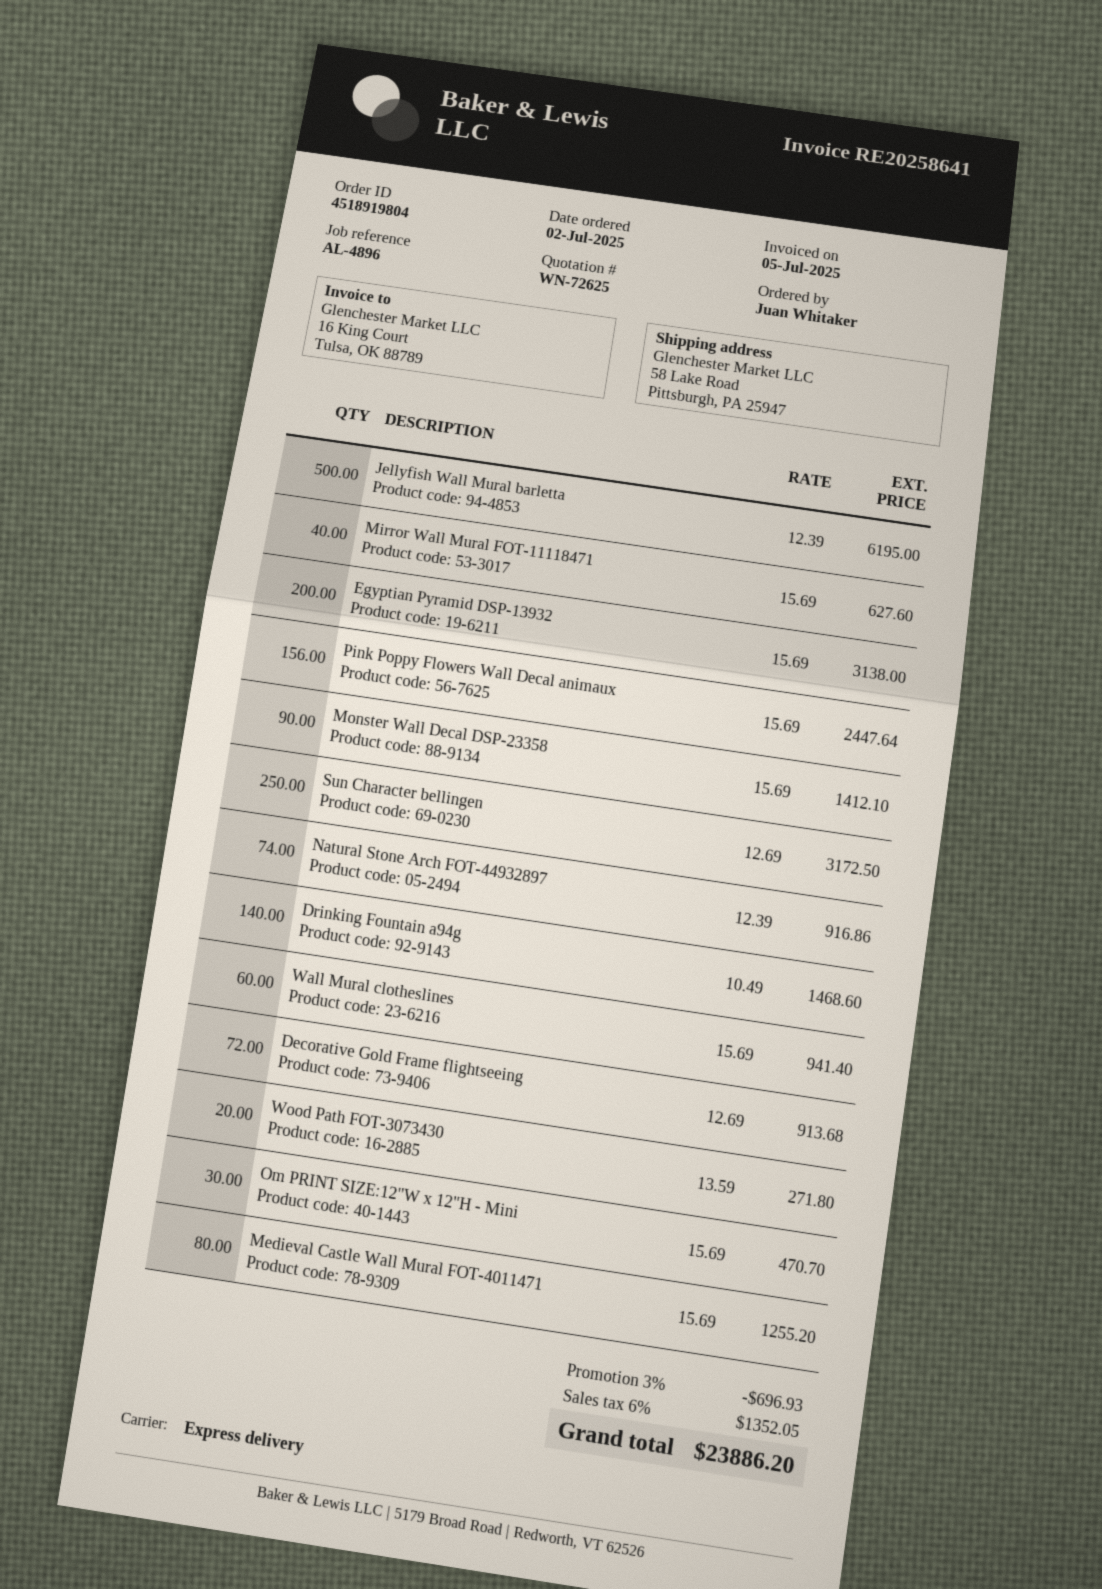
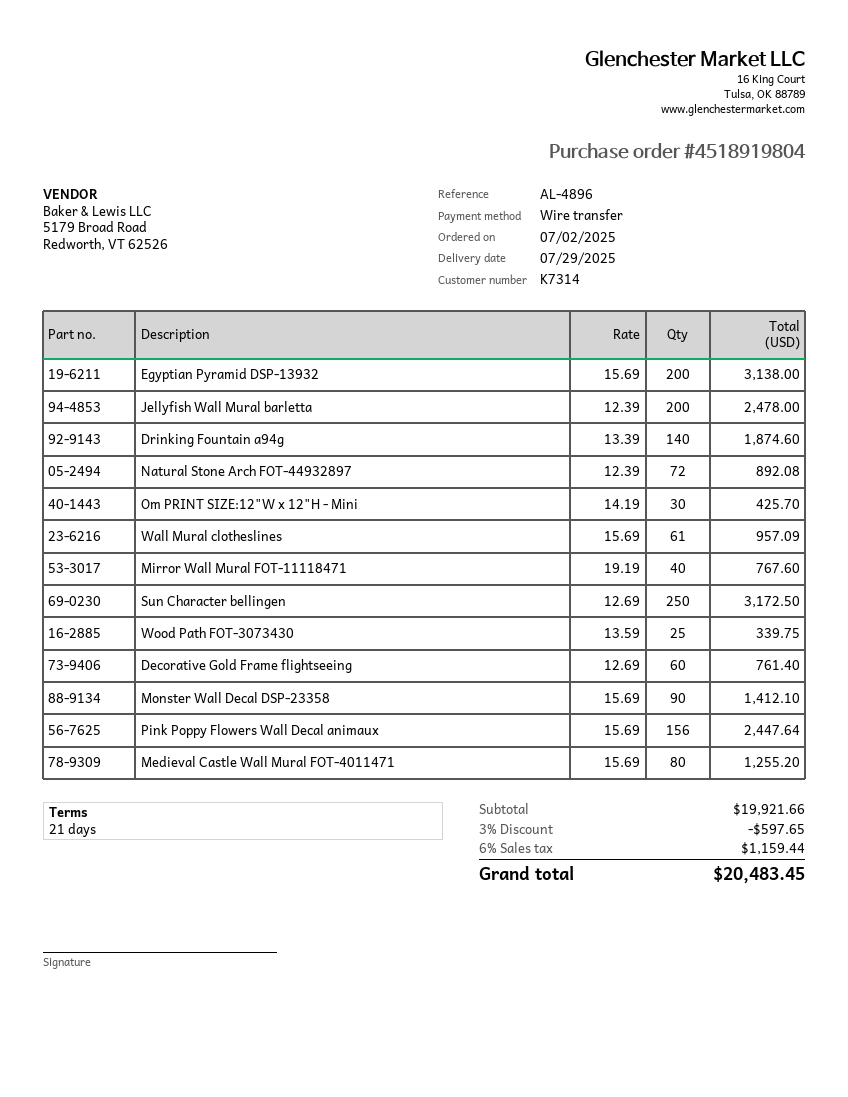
Jellyfish Wall Mural barletta: 500 x 12.39 = 6195.00 -> 200 x 12.39 = 2478.00
Mirror Wall Mural FOT-11118471: 40 x 15.69 = 627.60 -> 40 x 19.19 = 767.60
Natural Stone Arch FOT-44932897: 74 x 12.39 = 916.86 -> 72 x 12.39 = 892.08
Drinking Fountain a94g: 140 x 10.49 = 1468.60 -> 140 x 13.39 = 1874.60
Wall Mural clotheslines: 60 x 15.69 = 941.40 -> 61 x 15.69 = 957.09
Decorative Gold Frame flightseeing: 72 x 12.69 = 913.68 -> 60 x 12.69 = 761.40
Wood Path FOT-3073430: 20 x 13.59 = 271.80 -> 25 x 13.59 = 339.75
Om PRINT SIZE:12"W x 12"H - Mini: 30 x 15.69 = 470.70 -> 30 x 14.19 = 425.70
discount: 3% = 696.93 -> 3% = 597.65
tax: 6% = 1352.05 -> 6% = 1159.44
total: 23886.20 -> 20483.45

